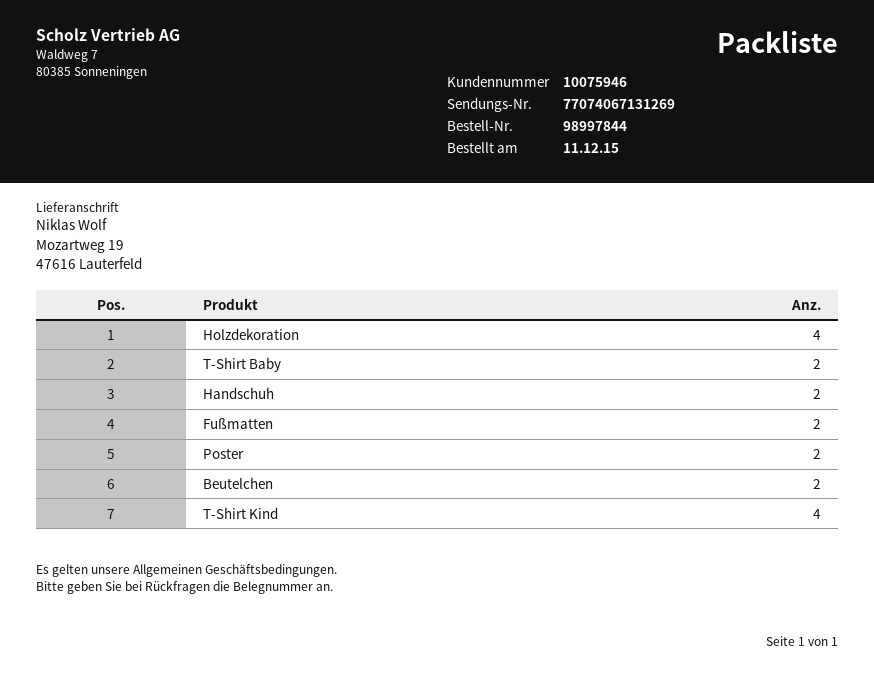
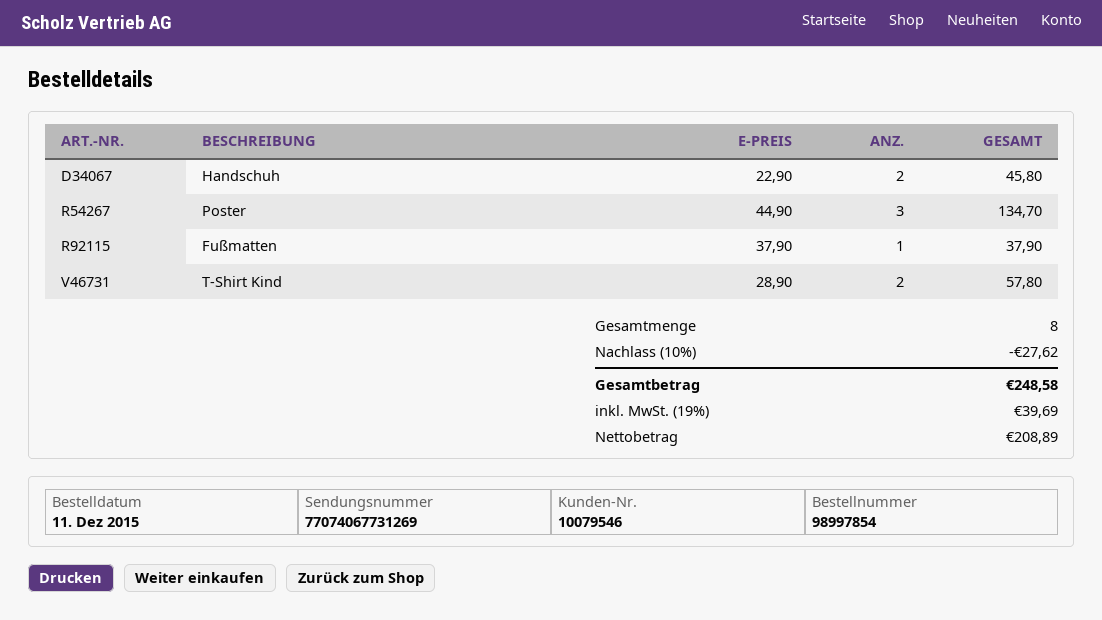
order number: 98997844 -> 98997854
customer number: 10075946 -> 10079546
tracking number: 77074067131269 -> 77074067731269
Holzdekoration: 4 -> none
T-Shirt Baby: 2 -> none
Fußmatten: 2 -> 1
Poster: 2 -> 3
Beutelchen: 2 -> none
T-Shirt Kind: 4 -> 2

